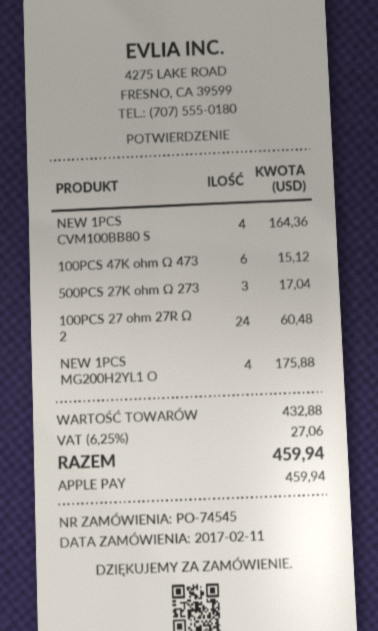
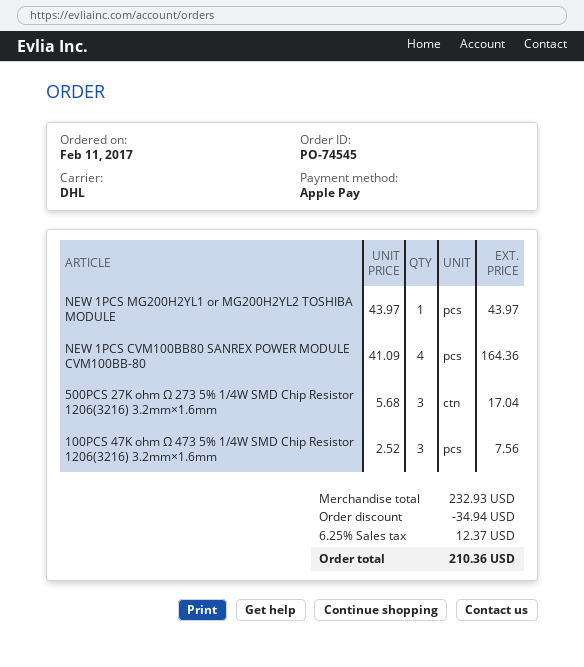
100PCS 47K ohm Ω 473: 6 for 15.12 -> 3 for 7.56
100PCS 27 ohm 27R Ω 2: 24 for 60.48 -> none
NEW 1PCS MG200H2YL1 O: 4 for 175.88 -> 1 for 43.97
subtotal: 432.88 -> 232.93
discount: none -> 34.94
tax: 6.25% = 27.06 -> 6.25% = 12.37
total: 459.94 -> 210.36

